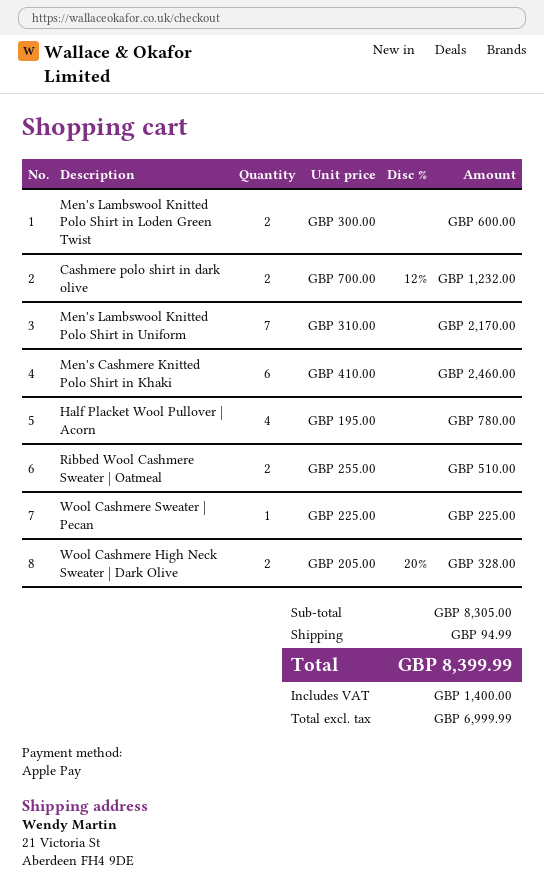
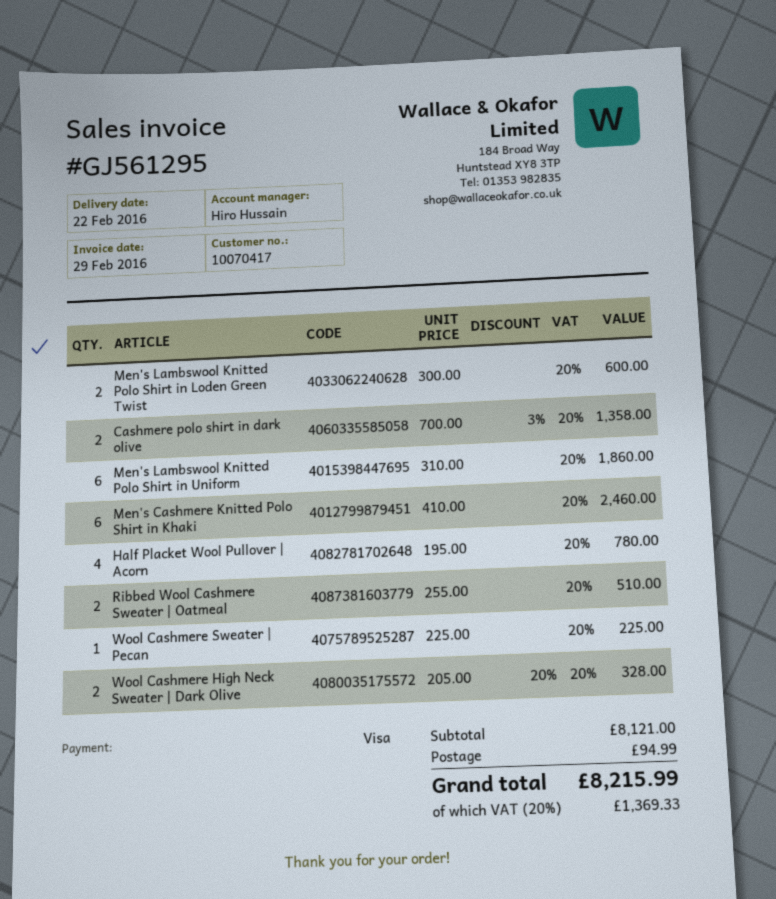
payment method: Apple Pay -> Visa
Cashmere polo shirt in dark olive: 2 x 700.00 - 12% = 1232.00 -> 2 x 700.00 - 3% = 1358.00
Men's Lambswool Knitted Polo Shirt in Uniform: 7 x 310.00 = 2170.00 -> 6 x 310.00 = 1860.00
subtotal: 8305.00 -> 8121.00
tax: 1400.00 -> 1369.33
total: 8399.99 -> 8215.99

